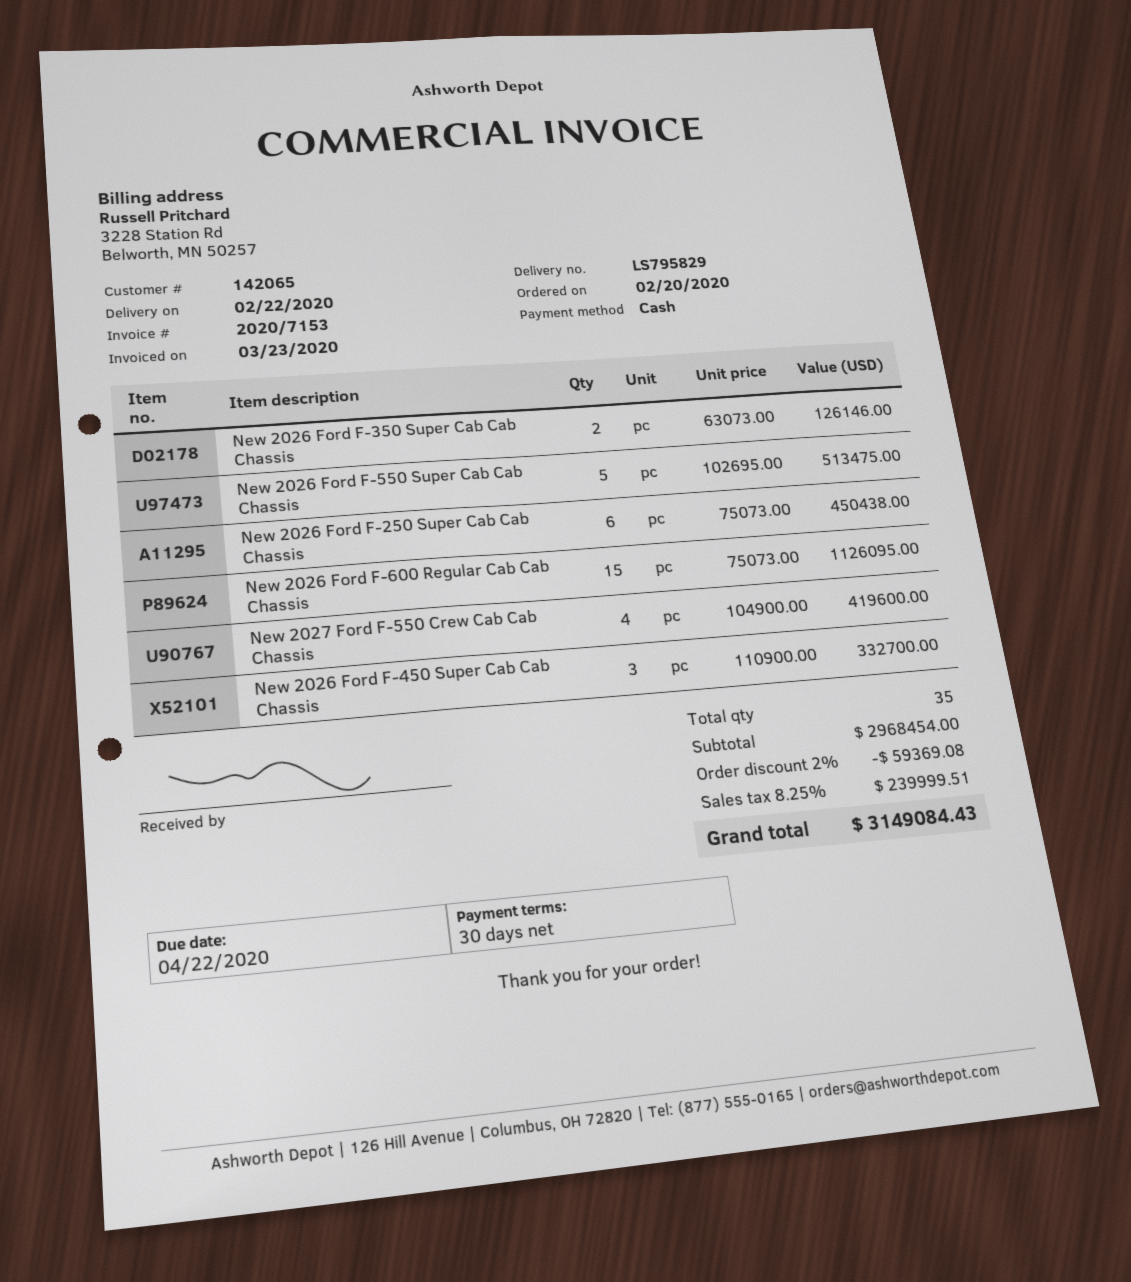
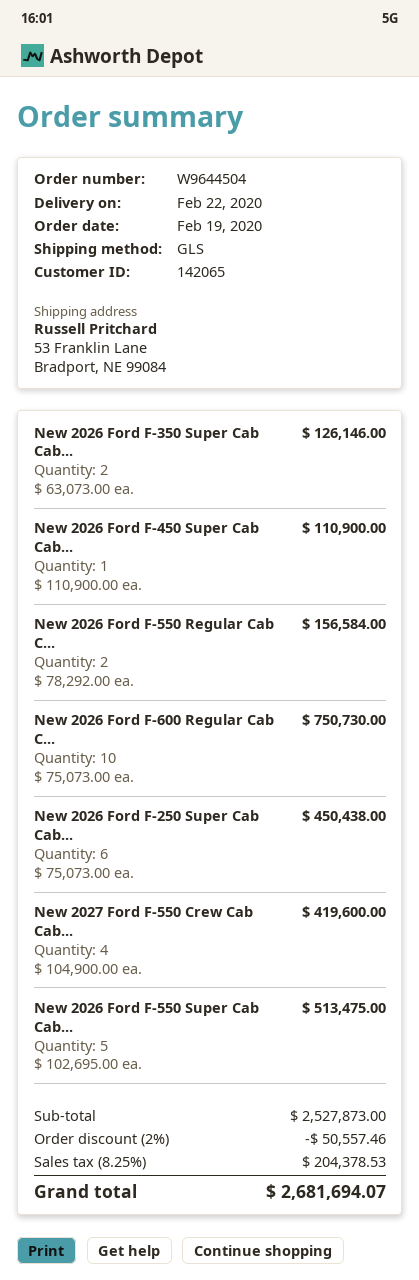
order date: 2020-02-20 -> 2020-02-19
New 2026 Ford F-600 Regular Cab Cab Chassis: 15 x 75073.00 = 1126095.00 -> 10 x 75073.00 = 750730.00
New 2026 Ford F-450 Super Cab Cab Chassis: 3 x 110900.00 = 332700.00 -> 1 x 110900.00 = 110900.00
New 2026 Ford F-550 Regular Cab C...: none -> 2 x 78292.00 = 156584.00
subtotal: 2968454.00 -> 2527873.00
discount: 2% = 59369.08 -> 2% = 50557.46
tax: 8.25% = 239999.51 -> 8.25% = 204378.53
total: 3149084.43 -> 2681694.07

